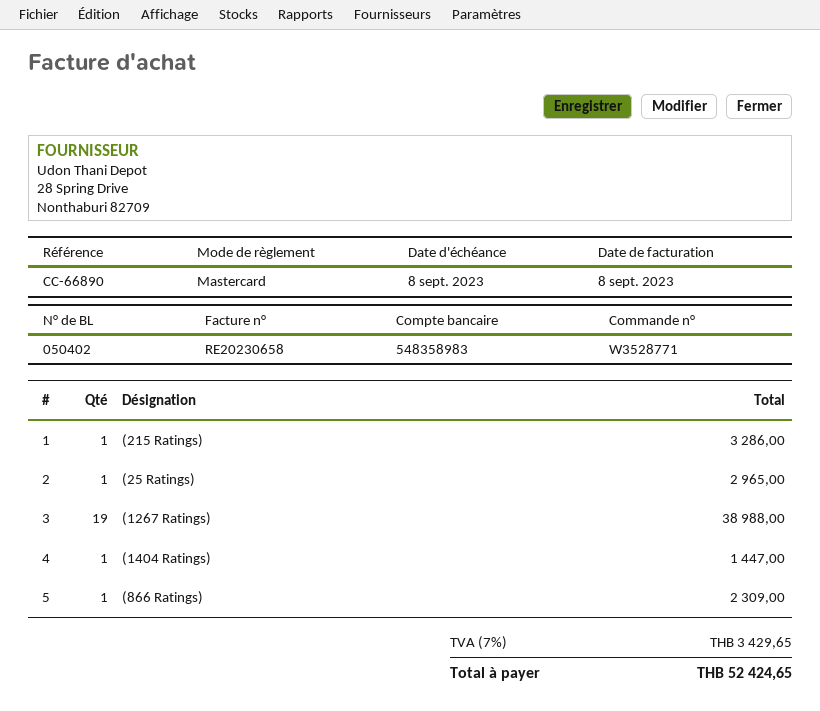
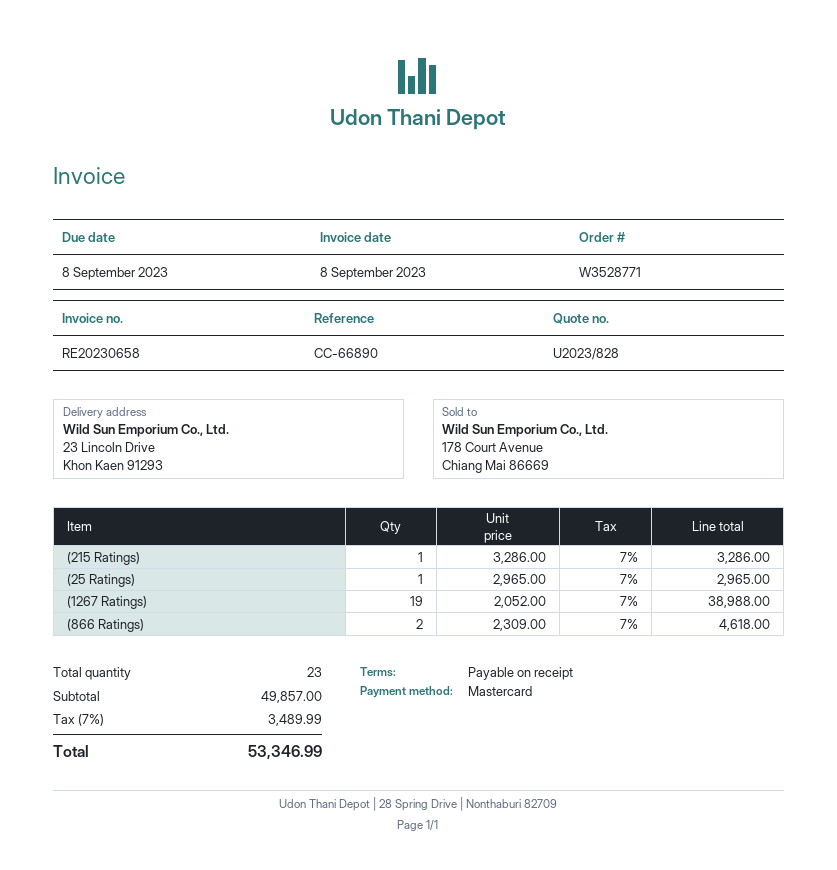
(1404 Ratings): 1 for 1447.00 -> none
(866 Ratings): 1 for 2309.00 -> 2 for 4618.00
tax: 7% = 3429.65 -> 7% = 3489.99
total: 52424.65 -> 53346.99

